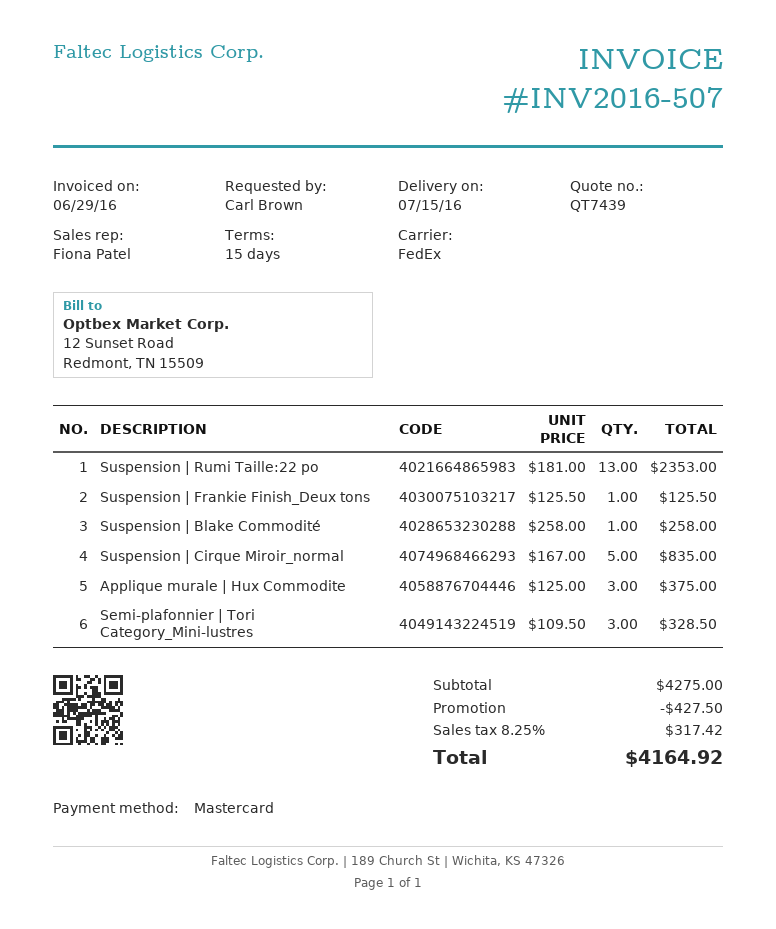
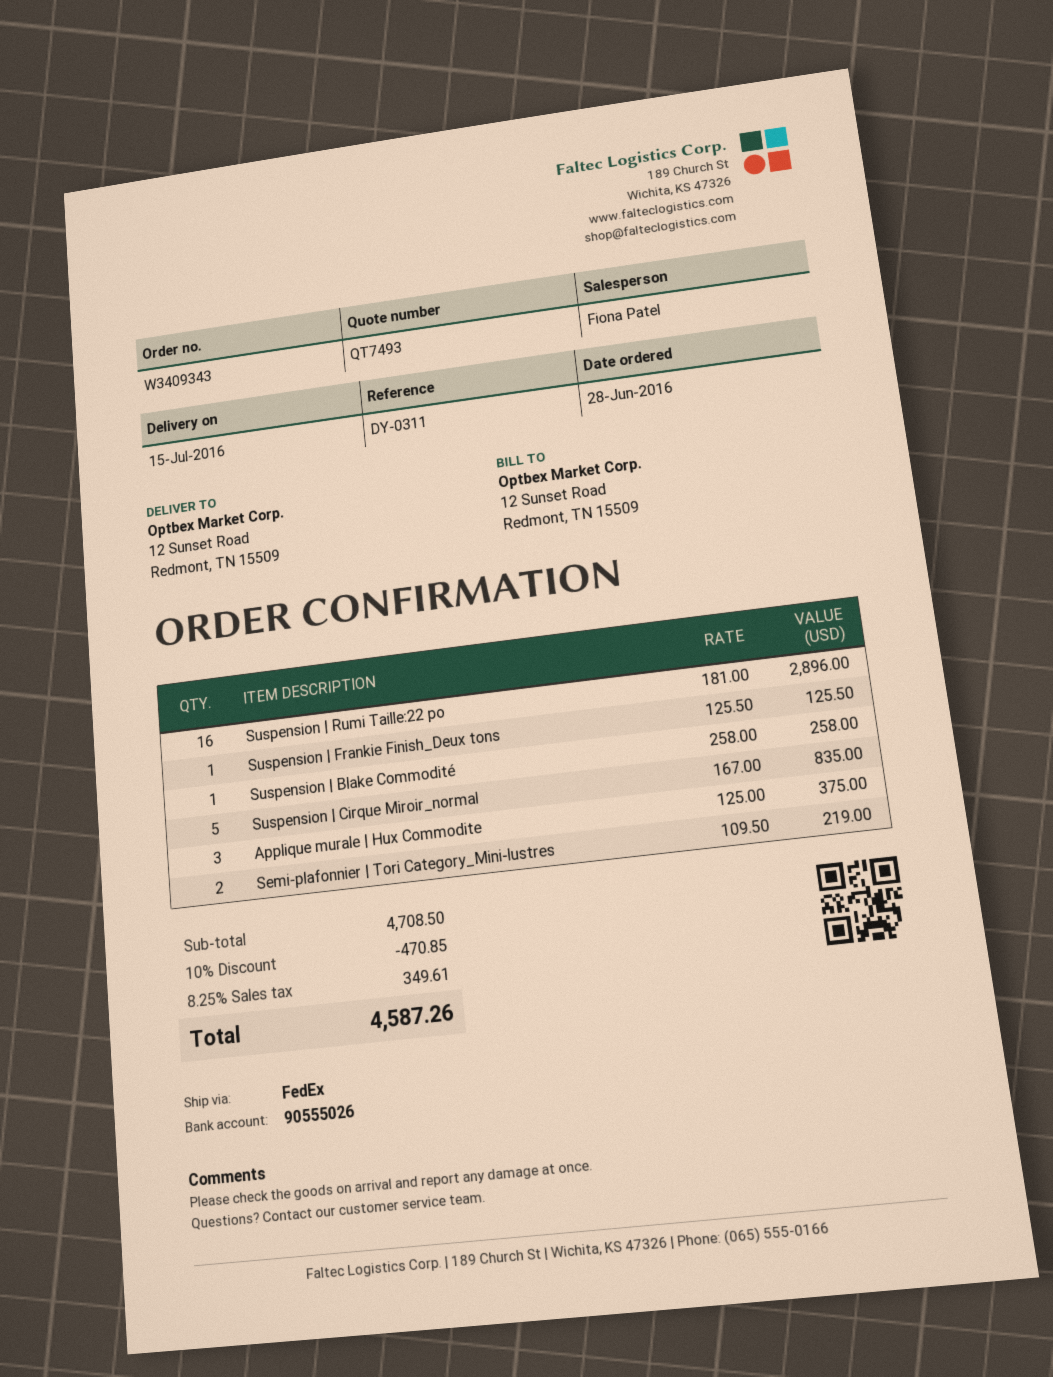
quote number: QT7439 -> QT7493
Suspension | Rumi Taille:22 po: 13 x 181.00 = 2353.00 -> 16 x 181.00 = 2896.00
Semi-plafonnier | Tori Category_Mini-lustres: 3 x 109.50 = 328.50 -> 2 x 109.50 = 219.00
subtotal: 4275.00 -> 4708.50
discount: 427.50 -> 470.85
tax: 8.25% = 317.42 -> 8.25% = 349.61
total: 4164.92 -> 4587.26

